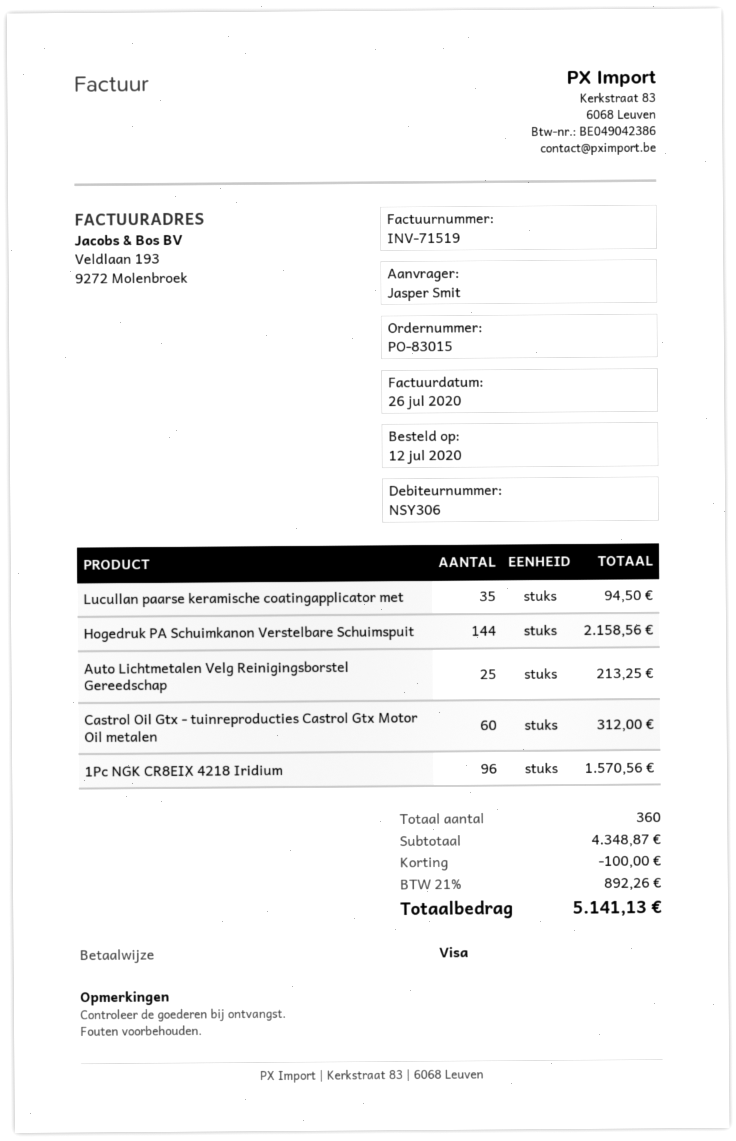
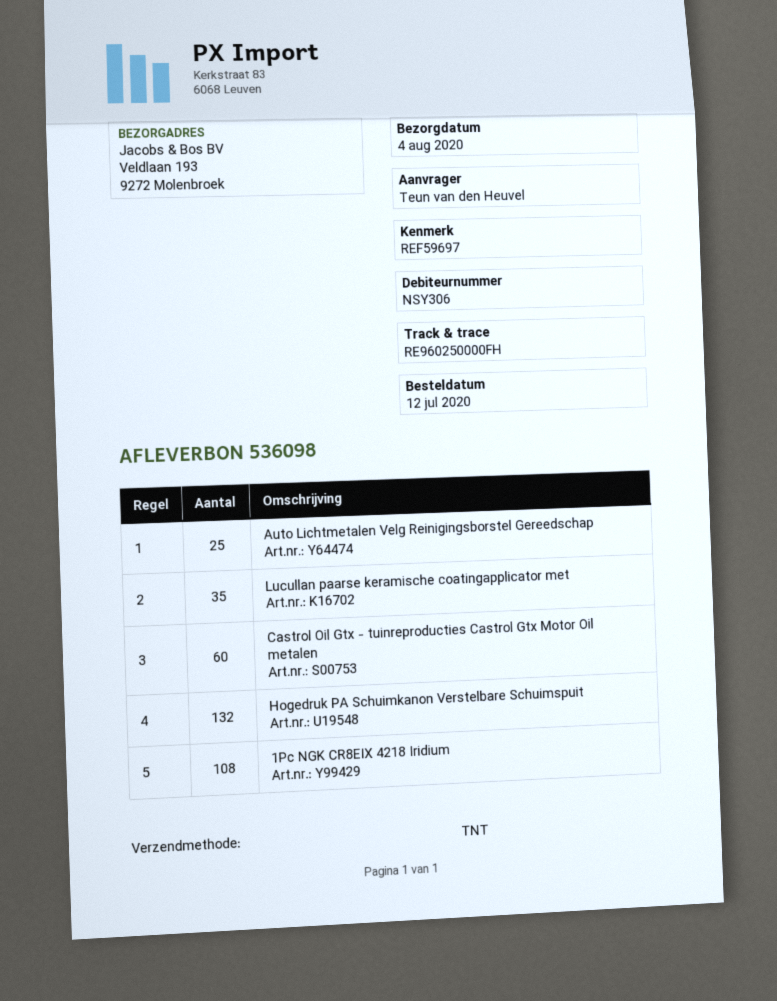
ordered by: Jasper Smit -> Teun van den Heuvel
Hogedruk PA Schuimkanon Verstelbare Schuimspuit: 144 -> 132
1Pc NGK CR8EIX 4218 Iridium: 96 -> 108

